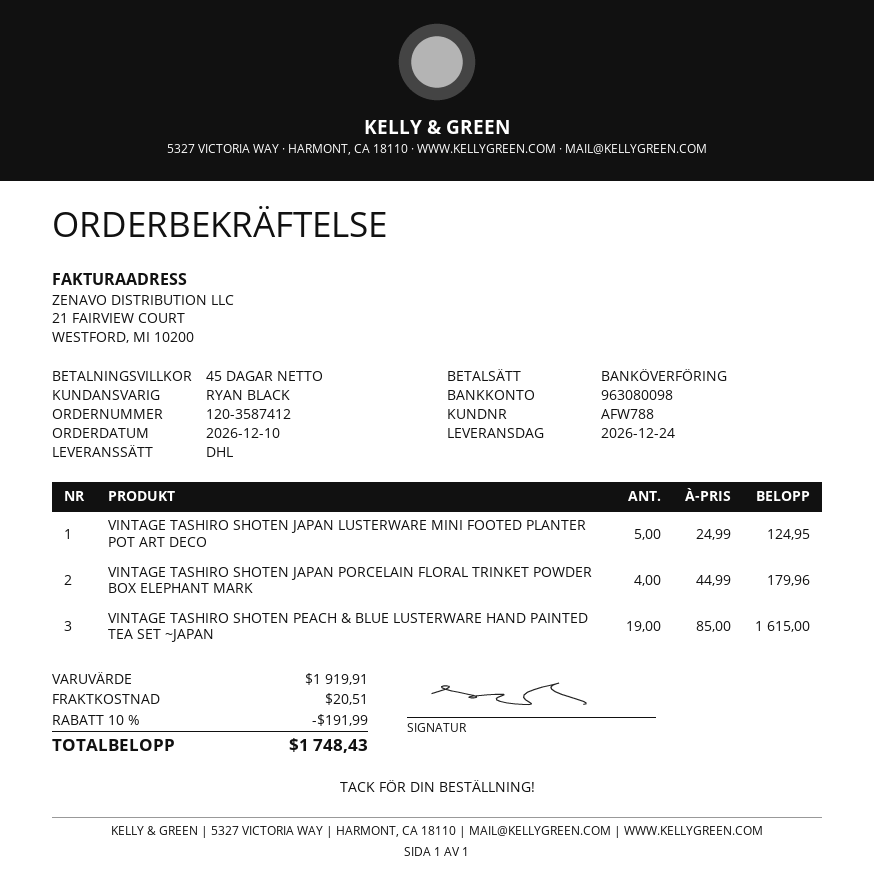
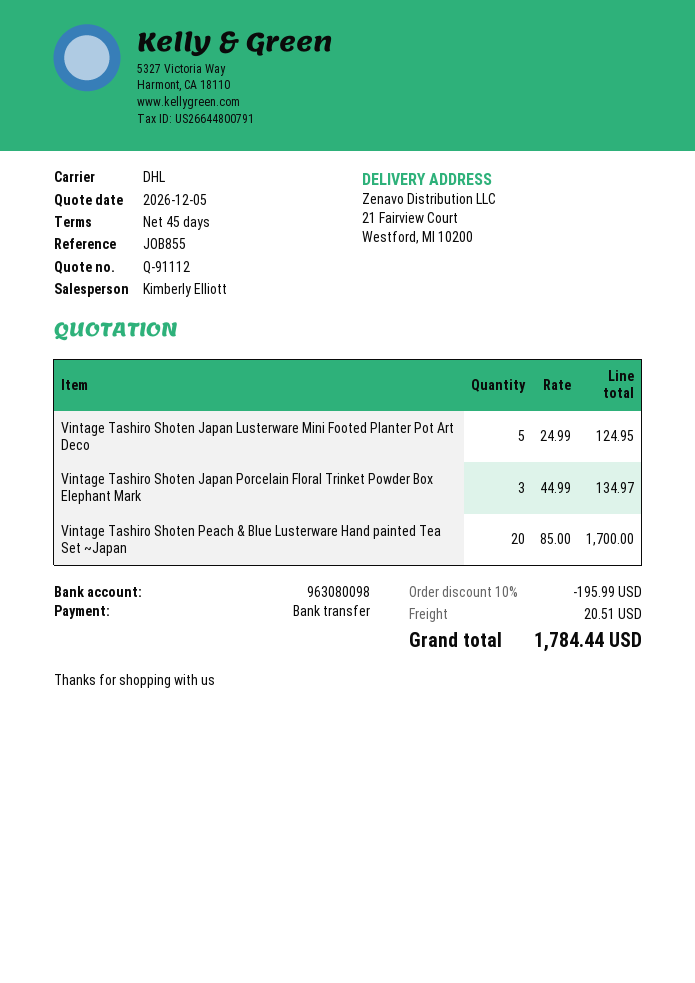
sales rep: RYAN BLACK -> Kimberly Elliott
VINTAGE TASHIRO SHOTEN JAPAN PORCELAIN FLORAL TRINKET POWDER BOX ELEPHANT MARK: 4 x 44.99 = 179.96 -> 3 x 44.99 = 134.97
VINTAGE TASHIRO SHOTEN PEACH & BLUE LUSTERWARE HAND PAINTED TEA SET ~JAPAN: 19 x 85.00 = 1615.00 -> 20 x 85.00 = 1700.00
discount: 10% = 191.99 -> 10% = 195.99
total: 1748.43 -> 1784.44

